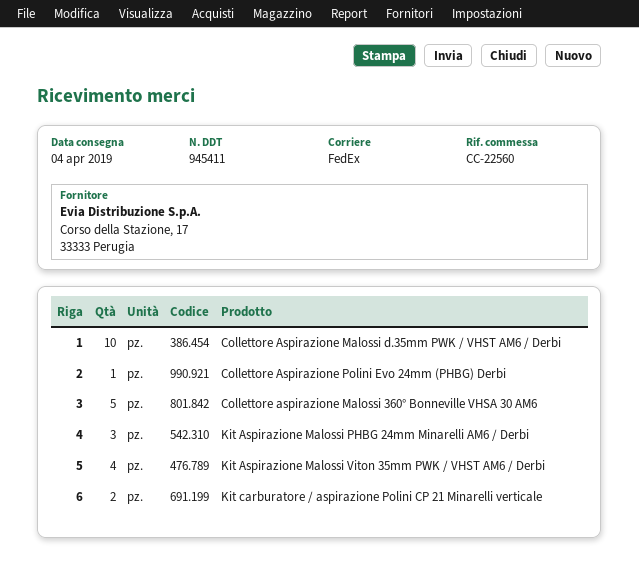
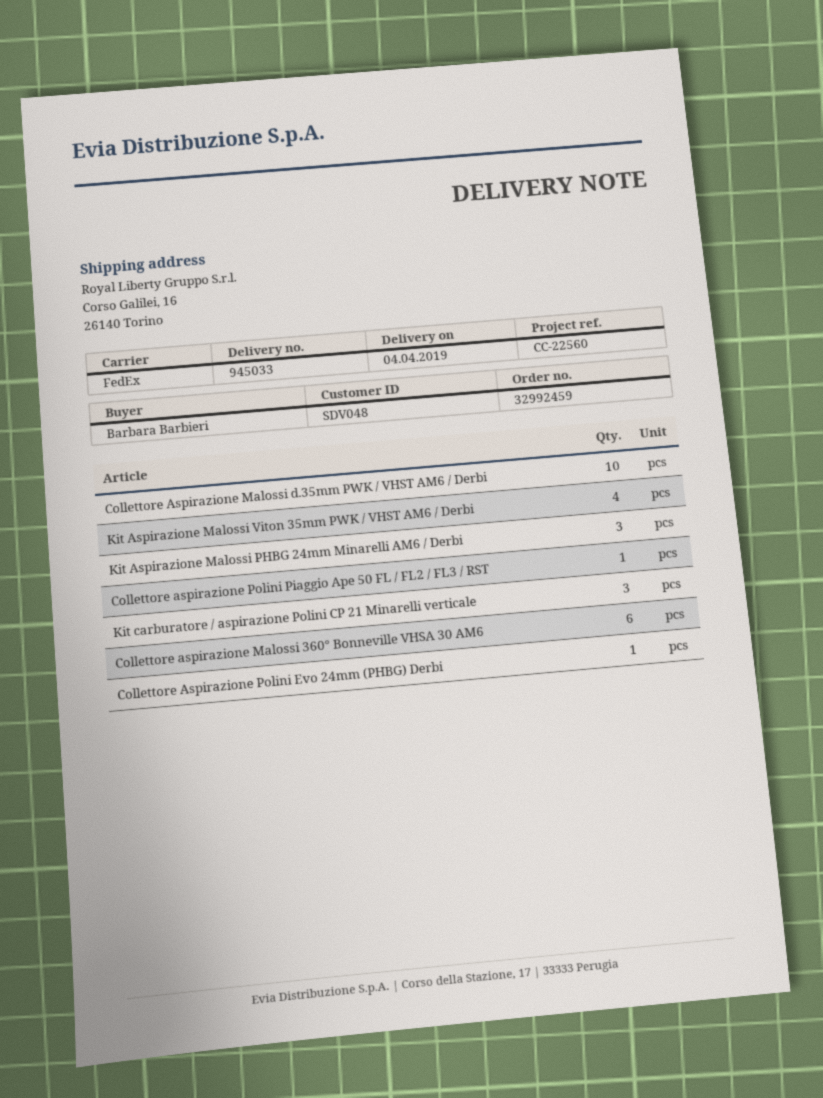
delivery note number: 945411 -> 945033
Collettore aspirazione Malossi 360° Bonneville VHSA 30 AM6: 5 -> 6
Kit carburatore / aspirazione Polini CP 21 Minarelli verticale: 2 -> 3
Collettore aspirazione Polini Piaggio Ape 50 FL / FL2 / FL3 / RST: none -> 1

